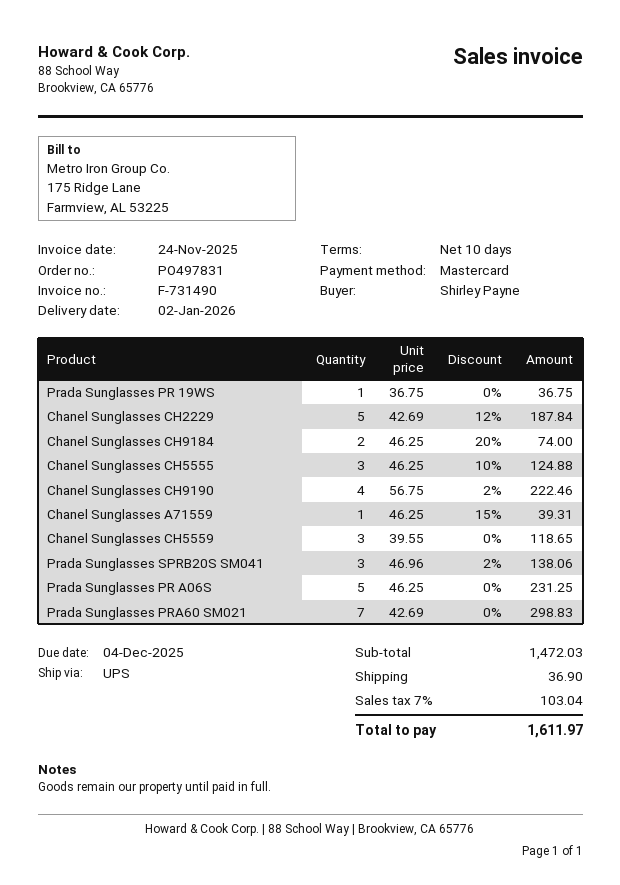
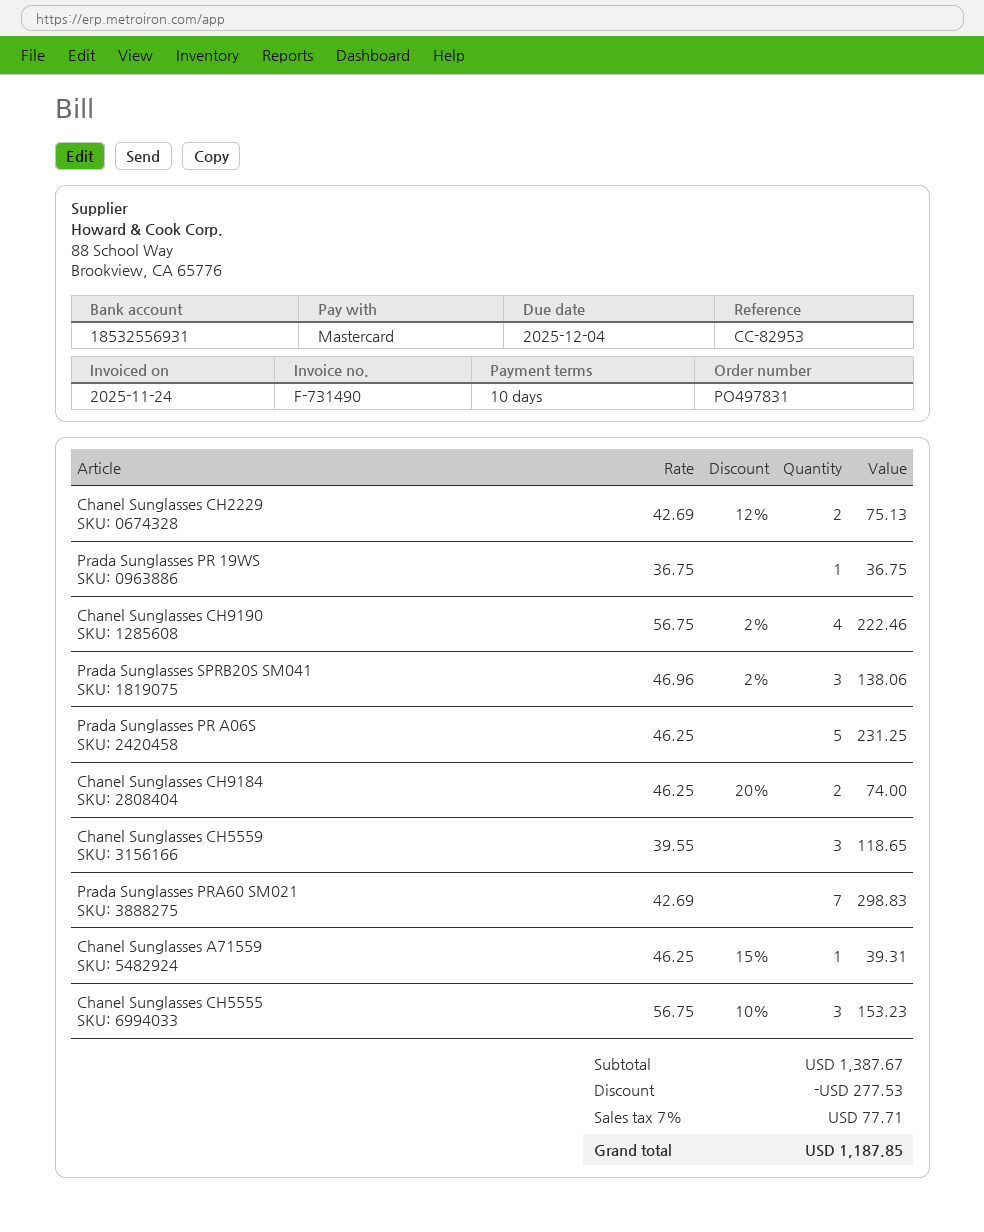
Chanel Sunglasses CH2229: 5 x 42.69 - 12% = 187.84 -> 2 x 42.69 - 12% = 75.13
Chanel Sunglasses CH5555: 3 x 46.25 - 10% = 124.88 -> 3 x 56.75 - 10% = 153.23
subtotal: 1472.03 -> 1387.67
discount: none -> 277.53
shipping: 36.90 -> none
tax: 7% = 103.04 -> 7% = 77.71
total: 1611.97 -> 1187.85

